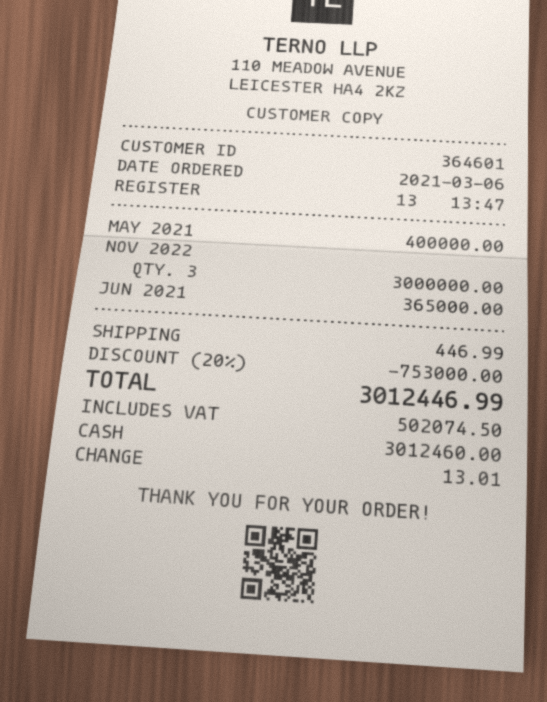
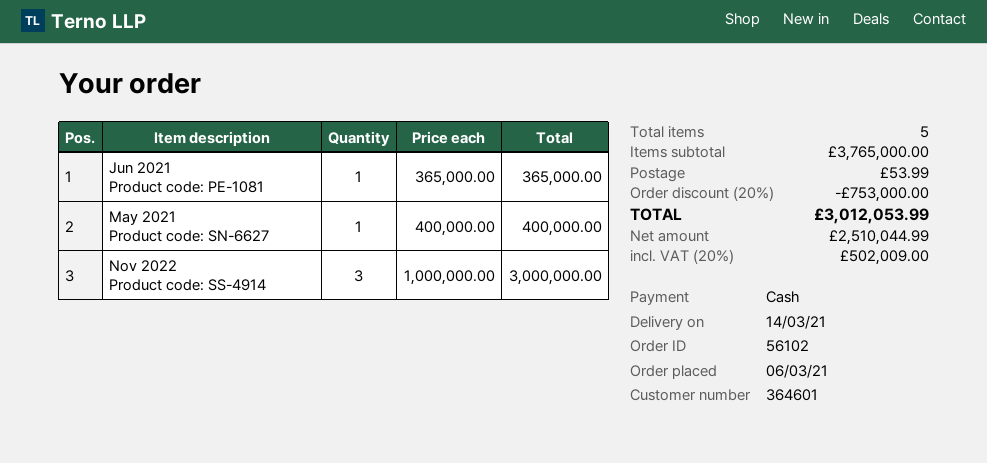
shipping: 446.99 -> 53.99
tax: 502074.50 -> 502009.00
total: 3012446.99 -> 3012053.99

